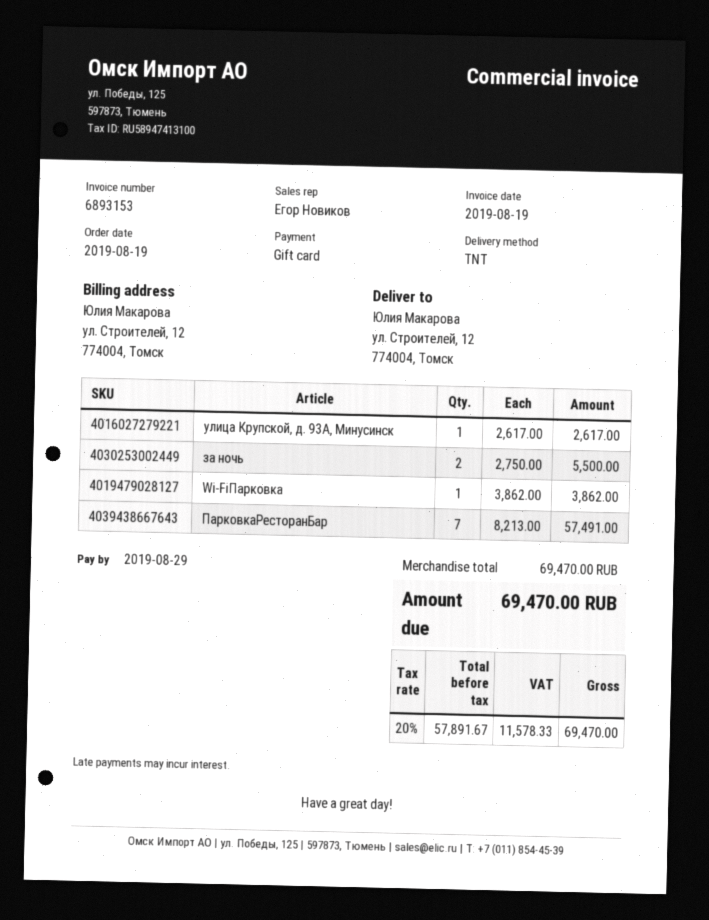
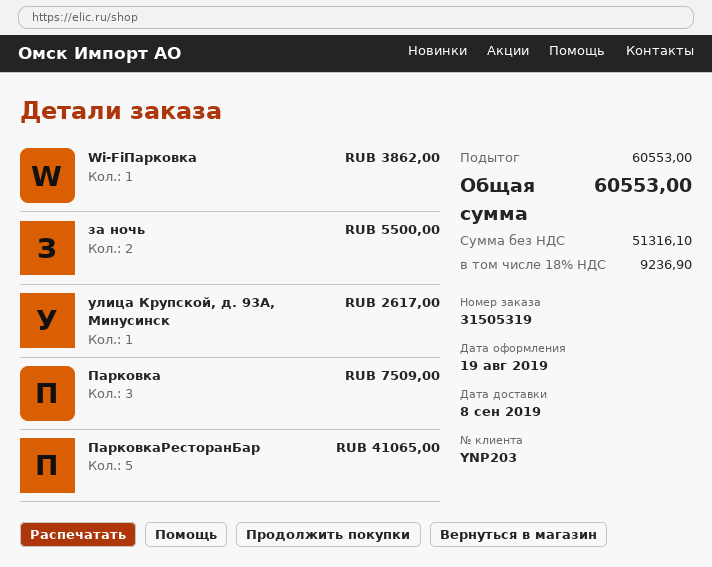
ПарковкаРесторанБар: 7 for 57491.00 -> 5 for 41065.00
Парковка: none -> 3 for 7509.00
subtotal: 69470.00 -> 60553.00
net: 57891.67 -> 51316.10
tax: 20% = 11578.33 -> 18% = 9236.90
total: 69470.00 -> 60553.00

